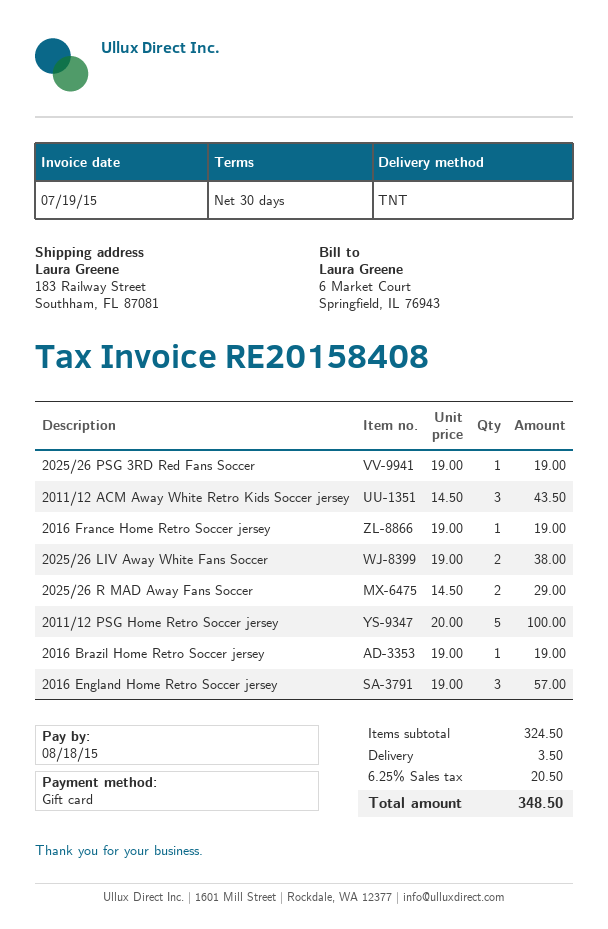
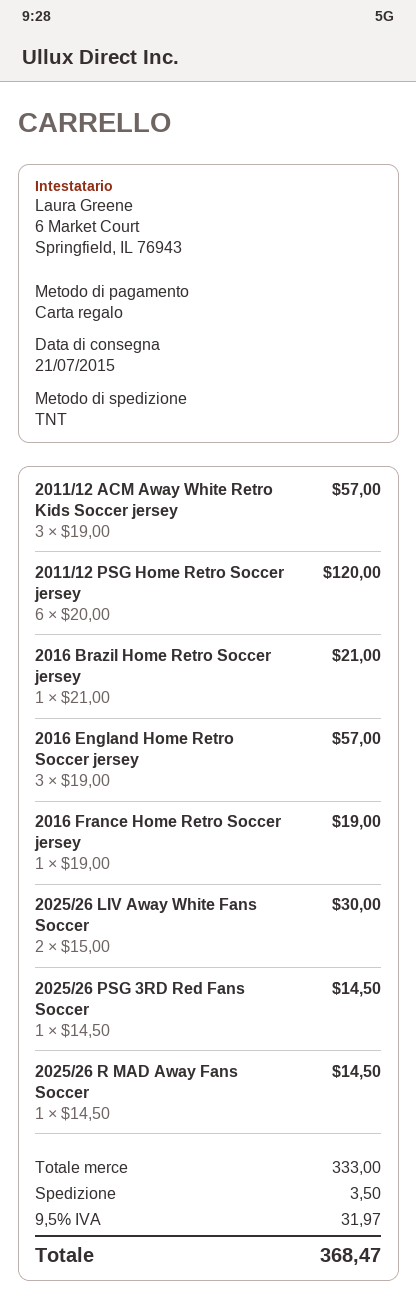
2025/26 PSG 3RD Red Fans Soccer: 1 x 19.00 = 19.00 -> 1 x 14.50 = 14.50
2011/12 ACM Away White Retro Kids Soccer jersey: 3 x 14.50 = 43.50 -> 3 x 19.00 = 57.00
2025/26 LIV Away White Fans Soccer: 2 x 19.00 = 38.00 -> 2 x 15.00 = 30.00
2025/26 R MAD Away Fans Soccer: 2 x 14.50 = 29.00 -> 1 x 14.50 = 14.50
2011/12 PSG Home Retro Soccer jersey: 5 x 20.00 = 100.00 -> 6 x 20.00 = 120.00
2016 Brazil Home Retro Soccer jersey: 1 x 19.00 = 19.00 -> 1 x 21.00 = 21.00
subtotal: 324.50 -> 333.00
tax: 6.25% = 20.50 -> 9.5% = 31.97
total: 348.50 -> 368.47

